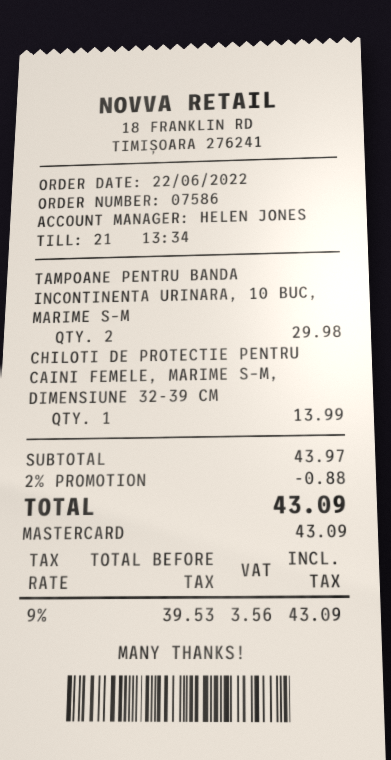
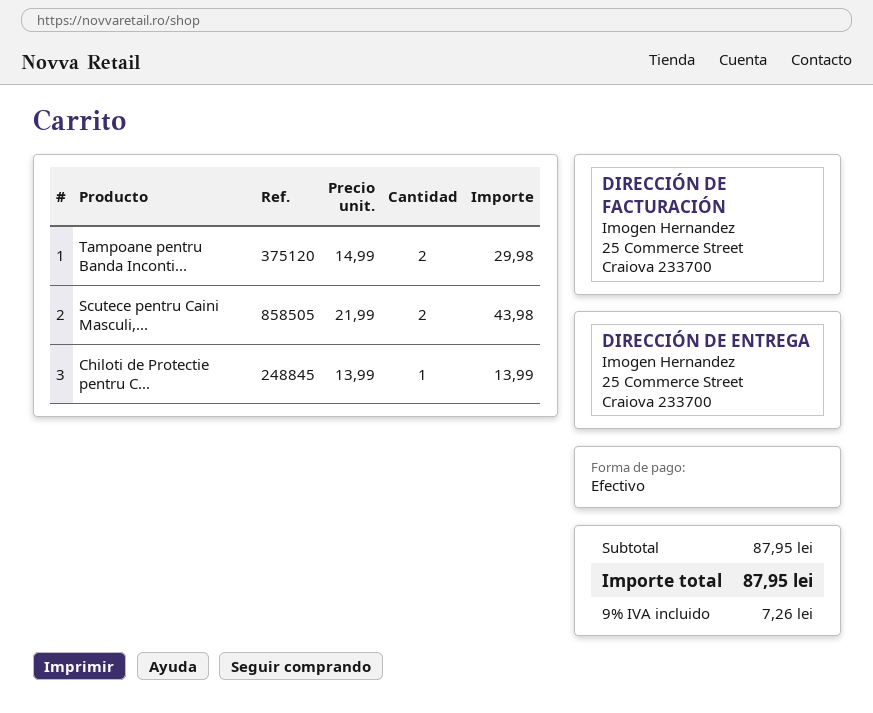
payment method: Mastercard -> cash
Scutece pentru Caini Masculi,...: none -> 2 for 43.98
subtotal: 43.97 -> 87.95
discount: 2% = 0.88 -> none
tax: 9% = 3.56 -> 9% = 7.26
total: 43.09 -> 87.95

